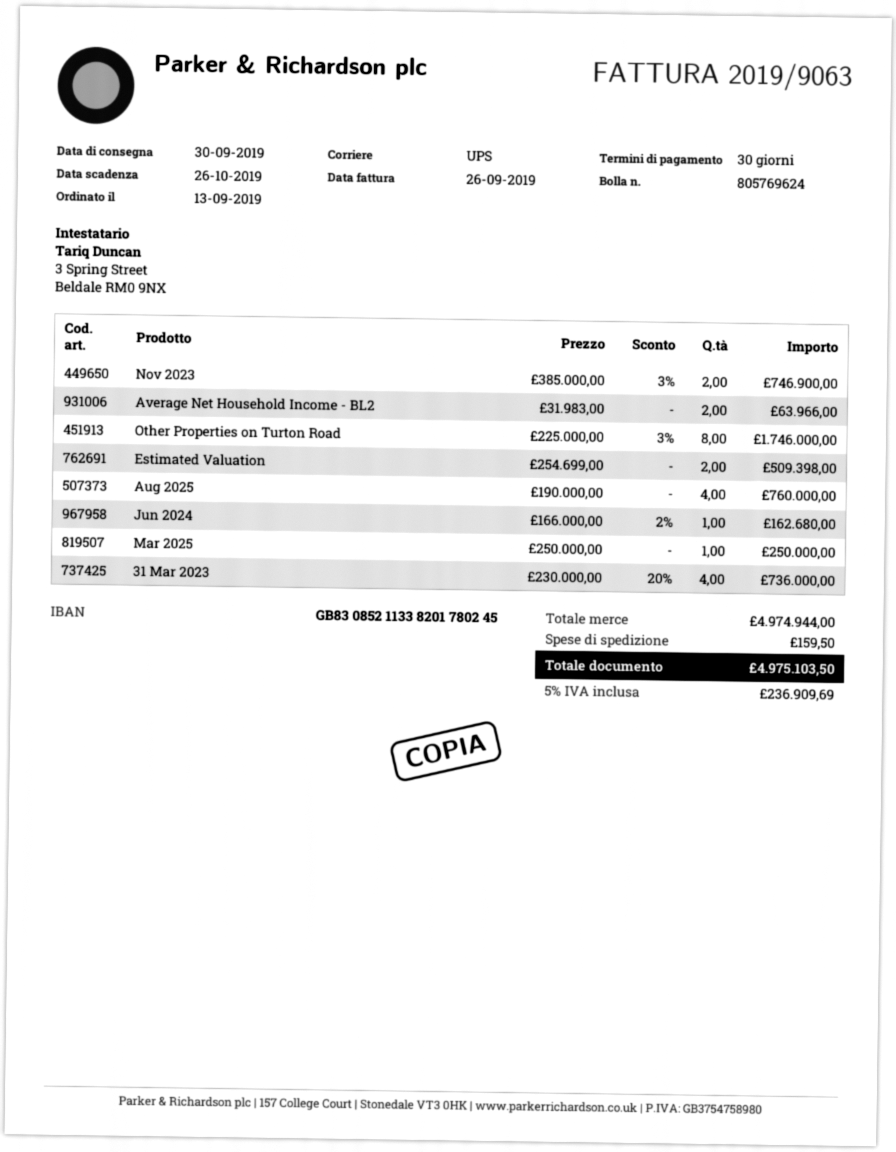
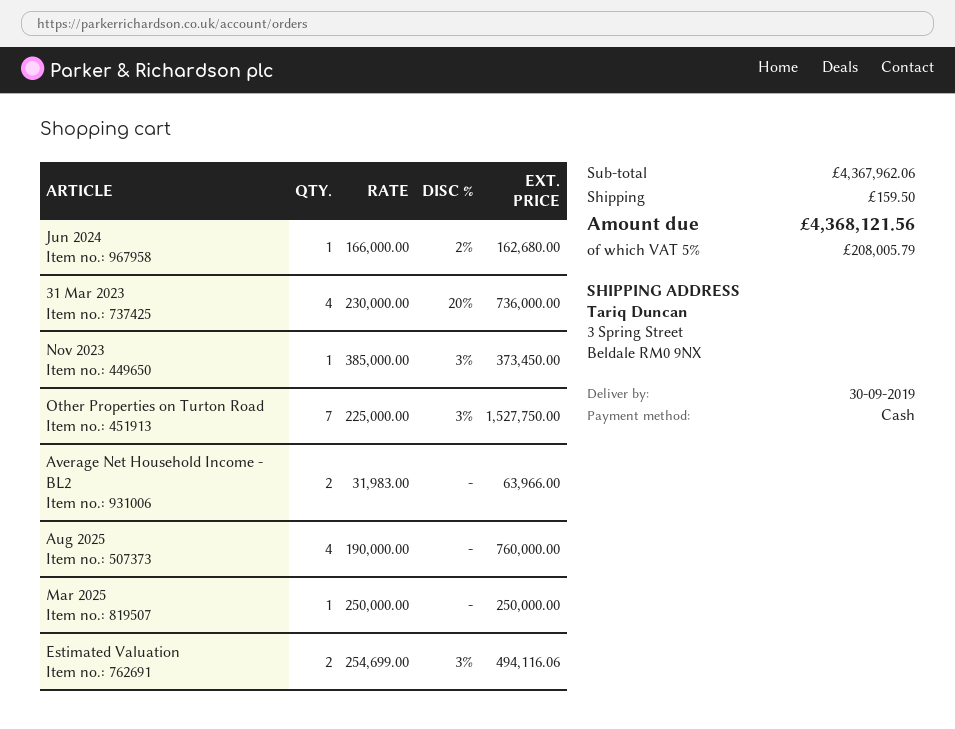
Nov 2023: 2 x 385000.00 - 3% = 746900.00 -> 1 x 385000.00 - 3% = 373450.00
Other Properties on Turton Road: 8 x 225000.00 - 3% = 1746000.00 -> 7 x 225000.00 - 3% = 1527750.00
Estimated Valuation: 2 x 254699.00 = 509398.00 -> 2 x 254699.00 - 3% = 494116.06
subtotal: 4974944.00 -> 4367962.06
tax: 5% = 236909.69 -> 5% = 208005.79
total: 4975103.50 -> 4368121.56

